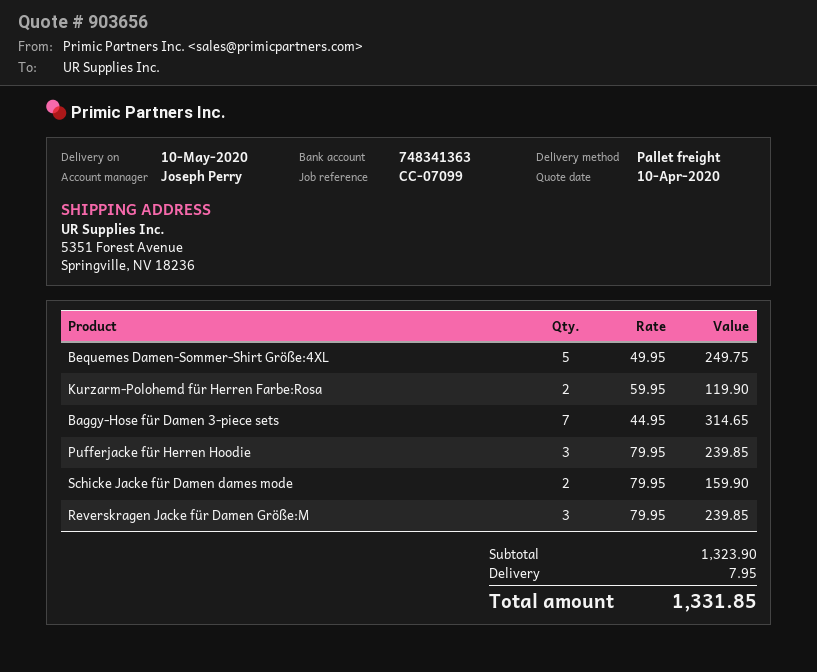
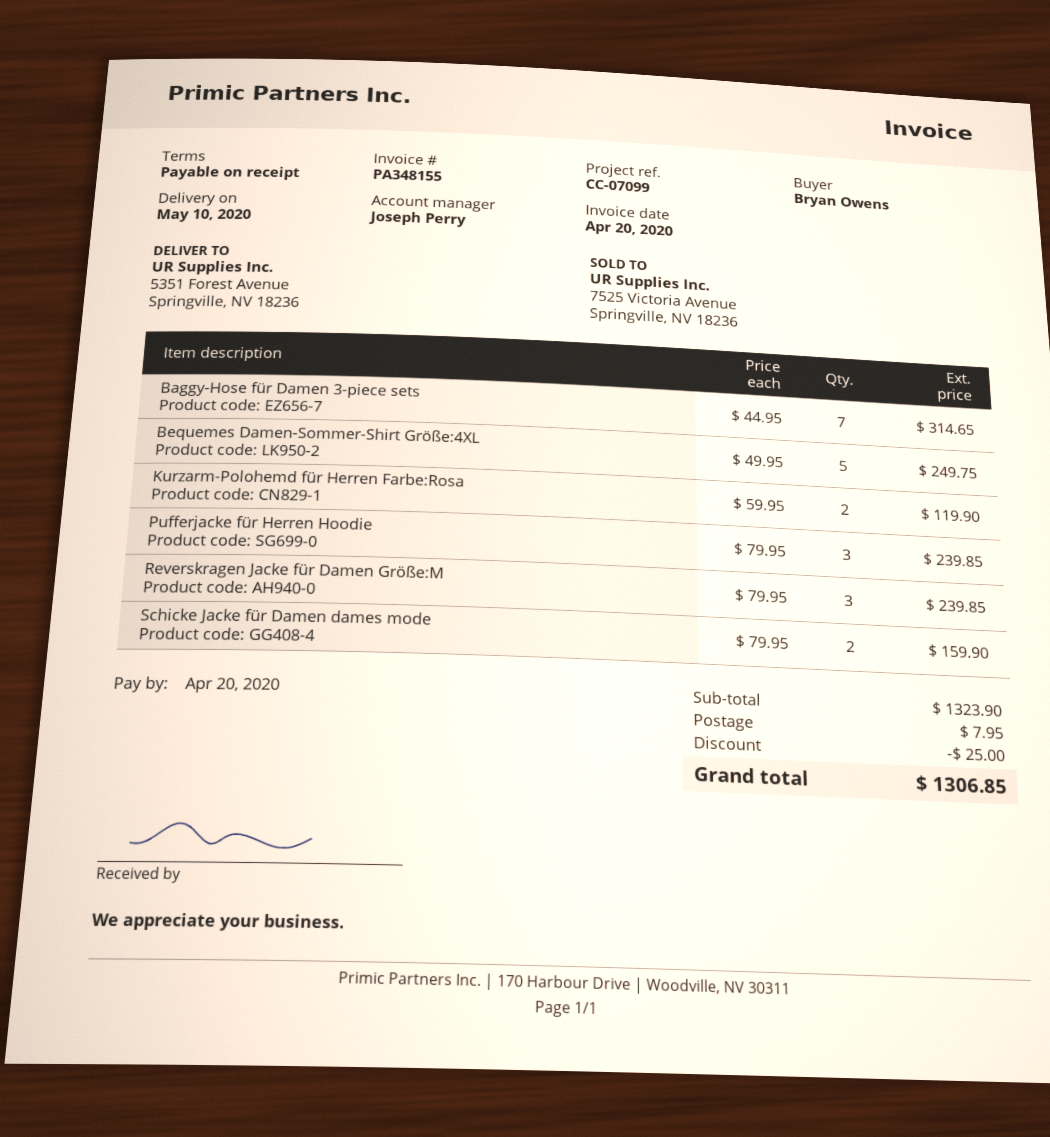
discount: none -> 25.00
total: 1331.85 -> 1306.85

